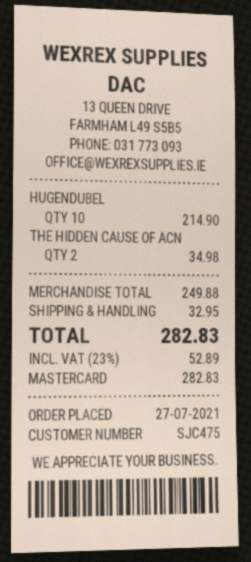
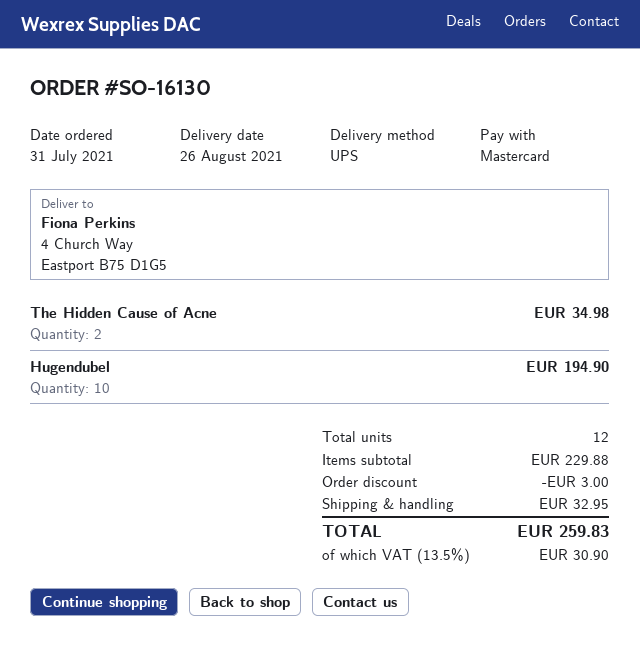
order date: 2021-07-27 -> 2021-07-31
HUGENDUBEL: 10 for 214.90 -> 10 for 194.90
subtotal: 249.88 -> 229.88
discount: none -> 3.00
tax: 23% = 52.89 -> 13.5% = 30.90
total: 282.83 -> 259.83

